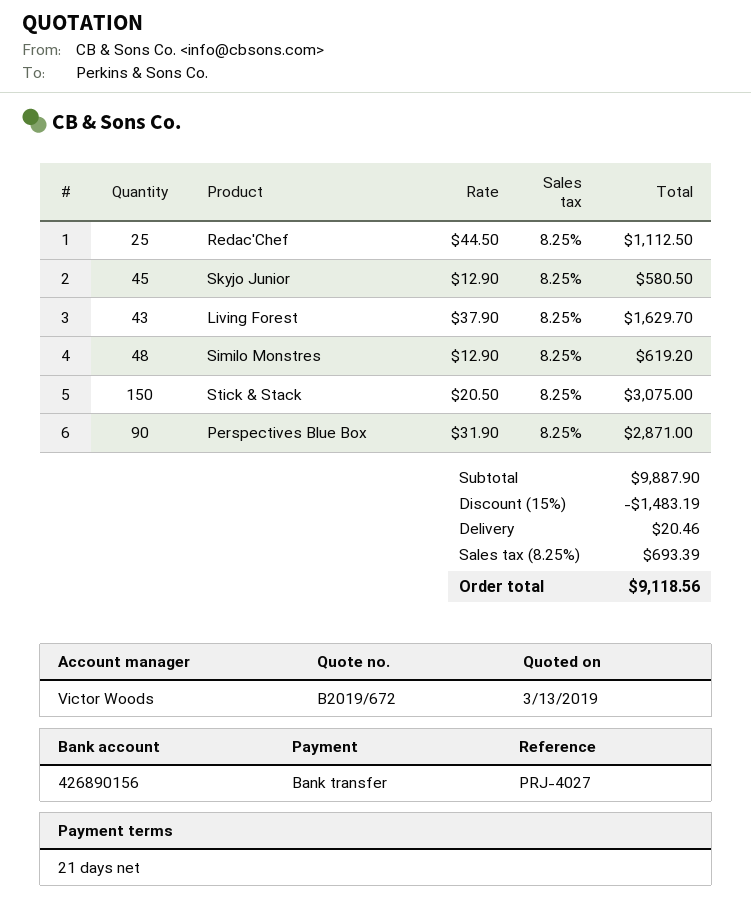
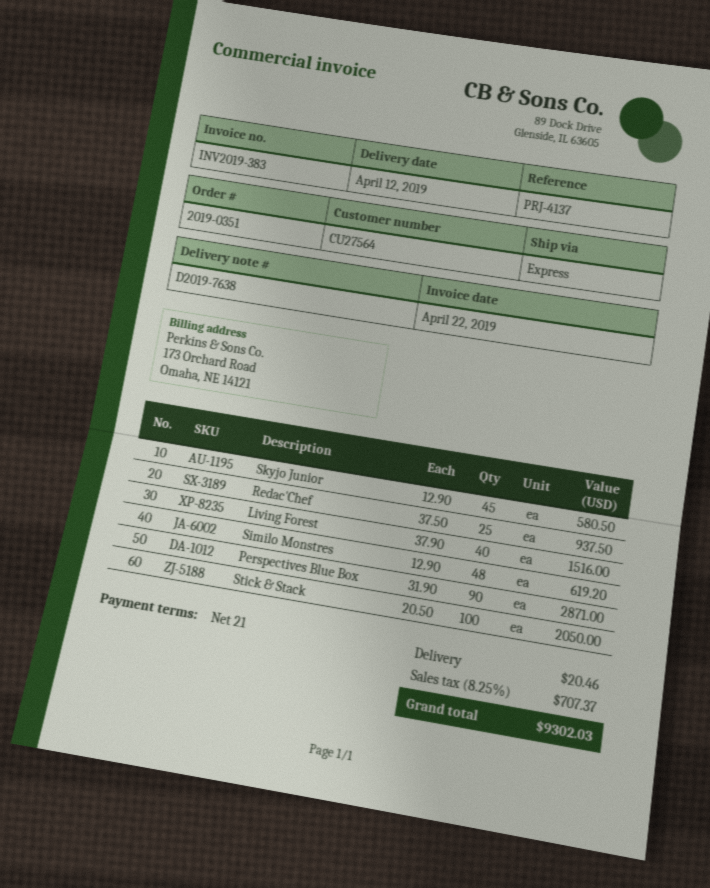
reference: PRJ-4027 -> PRJ-4137
Redac'Chef: 25 x 44.50 = 1112.50 -> 25 x 37.50 = 937.50
Living Forest: 43 x 37.90 = 1629.70 -> 40 x 37.90 = 1516.00
Stick & Stack: 150 x 20.50 = 3075.00 -> 100 x 20.50 = 2050.00
discount: 15% = 1483.19 -> none
tax: 8.25% = 693.39 -> 8.25% = 707.37
total: 9118.56 -> 9302.03

